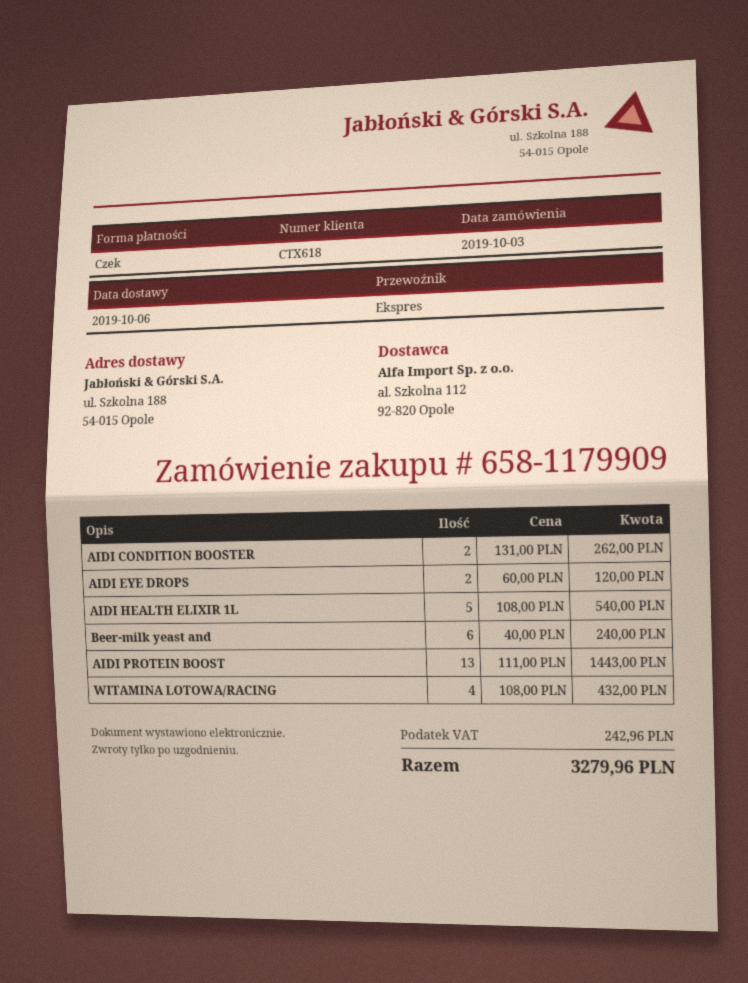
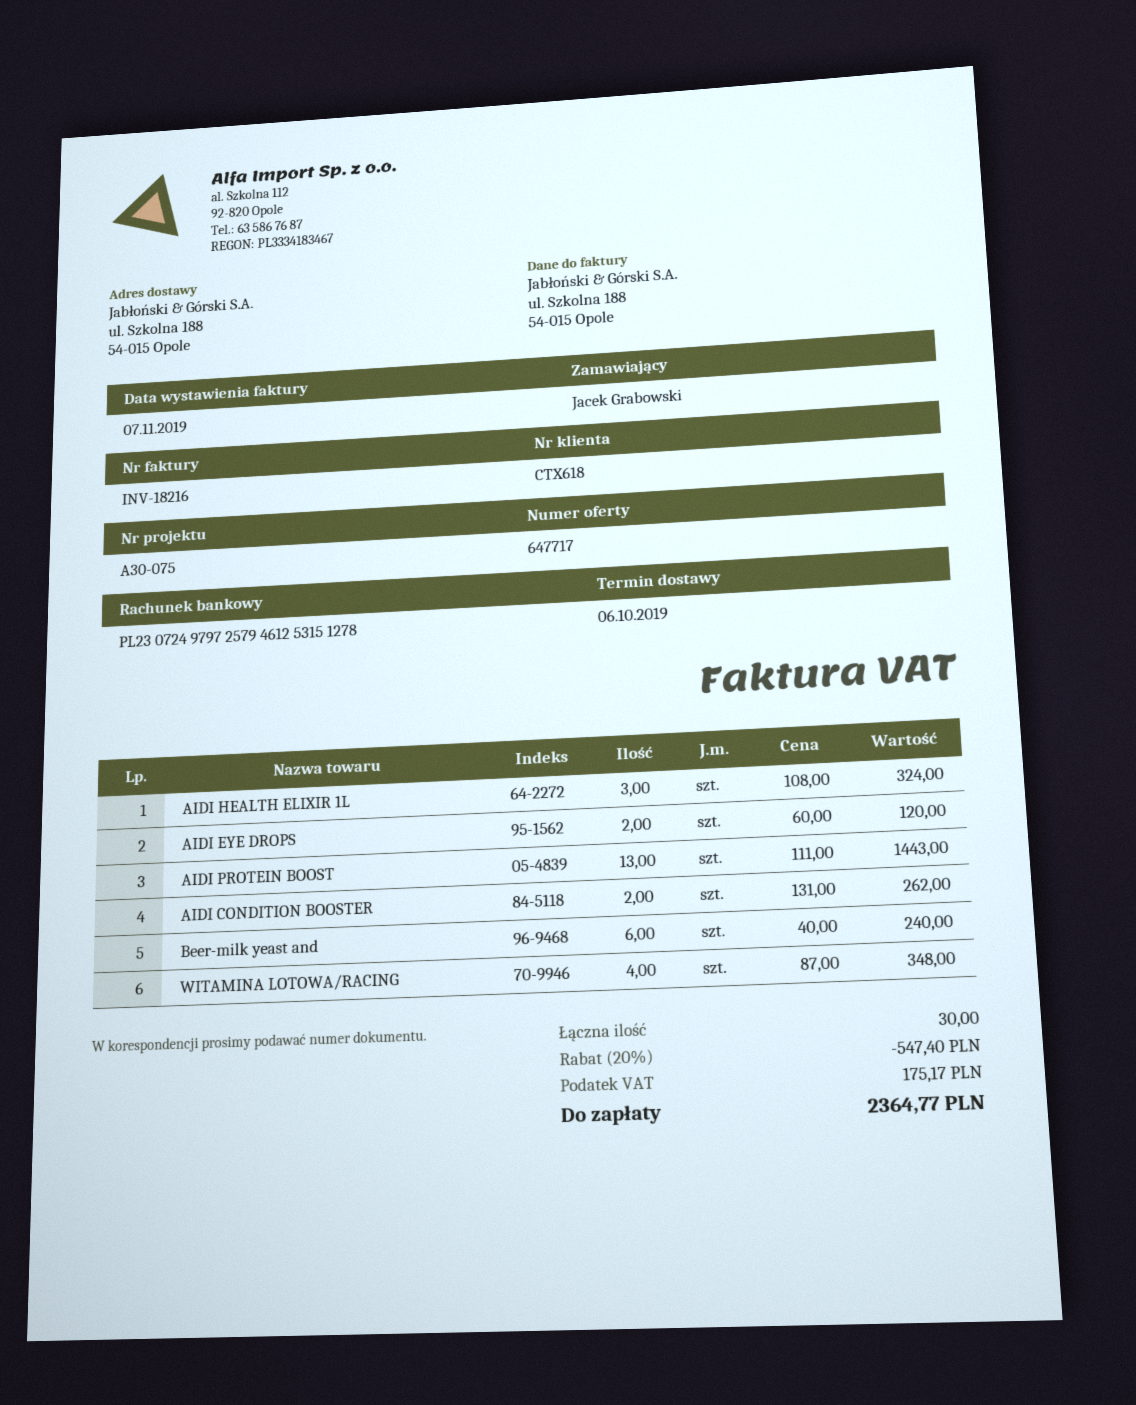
AIDI HEALTH ELIXIR 1L: 5 x 108.00 = 540.00 -> 3 x 108.00 = 324.00
WITAMINA LOTOWA/RACING: 4 x 108.00 = 432.00 -> 4 x 87.00 = 348.00
discount: none -> 20% = 547.40
tax: 242.96 -> 175.17
total: 3279.96 -> 2364.77

